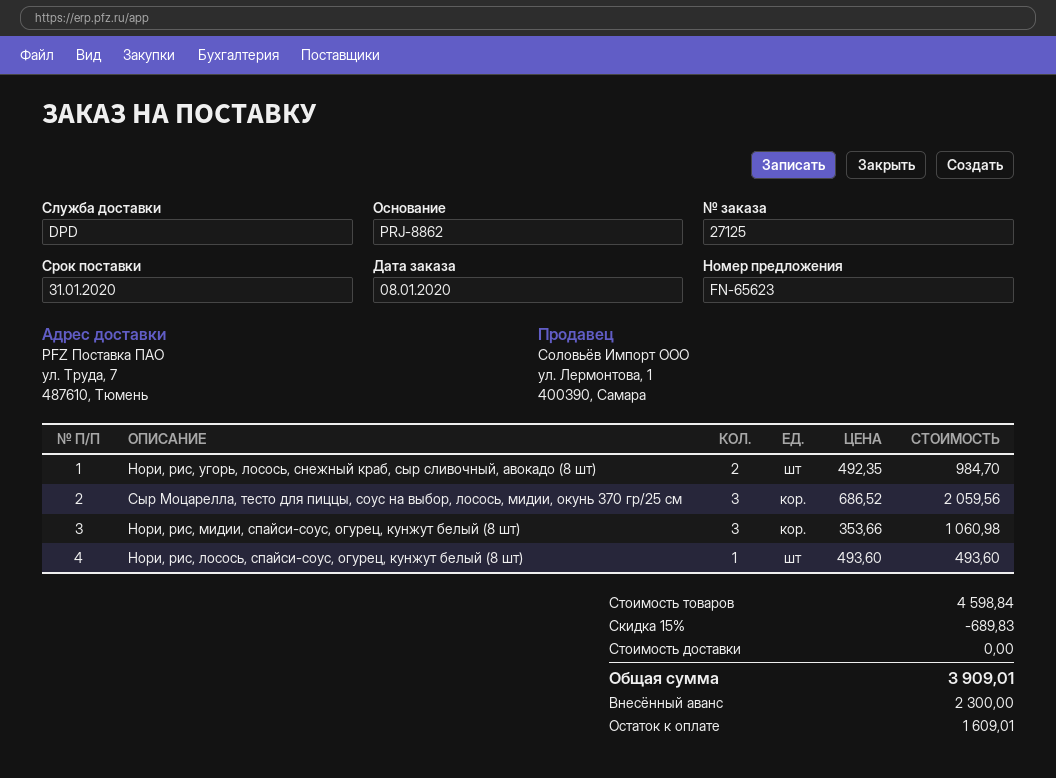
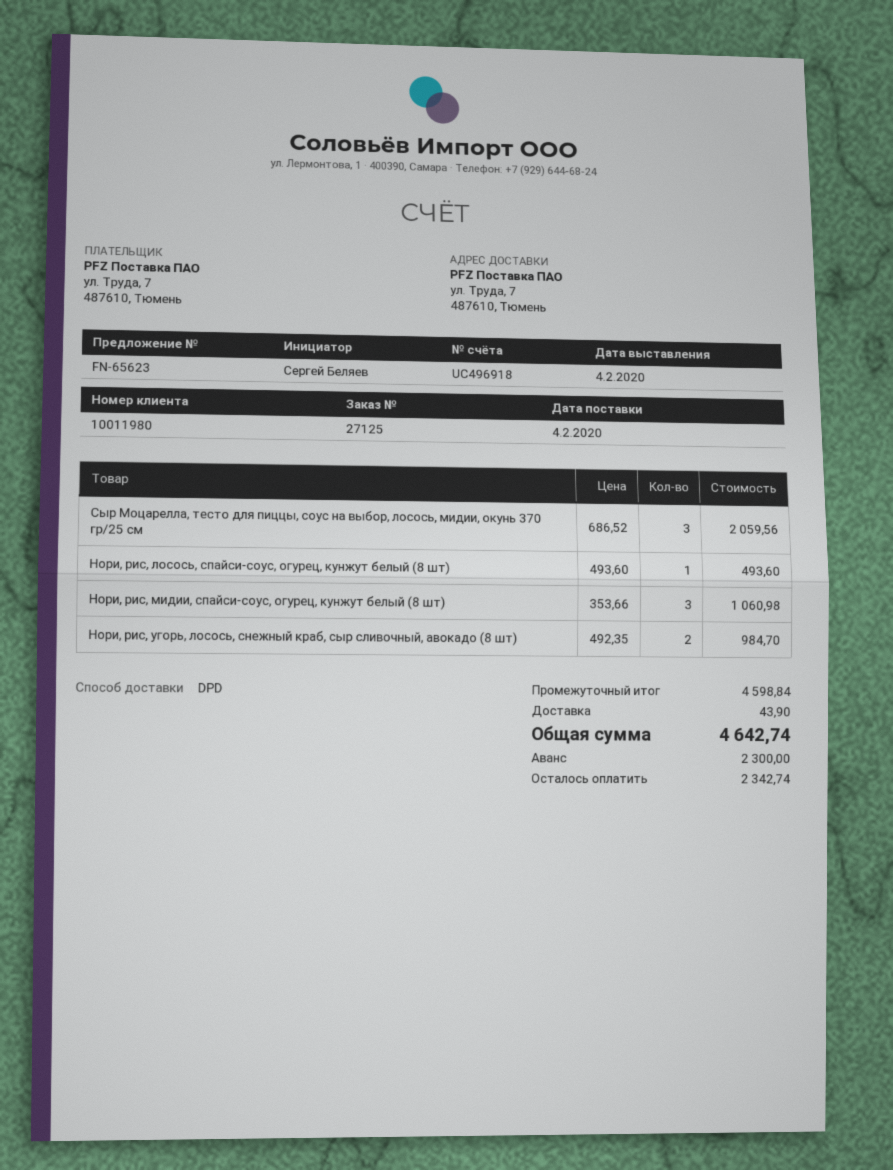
delivery date: 2020-01-31 -> 2020-02-04
discount: 15% = 689.83 -> none
shipping: 0.00 -> 43.90
total: 3909.01 -> 4642.74
balance: 1609.01 -> 2342.74

